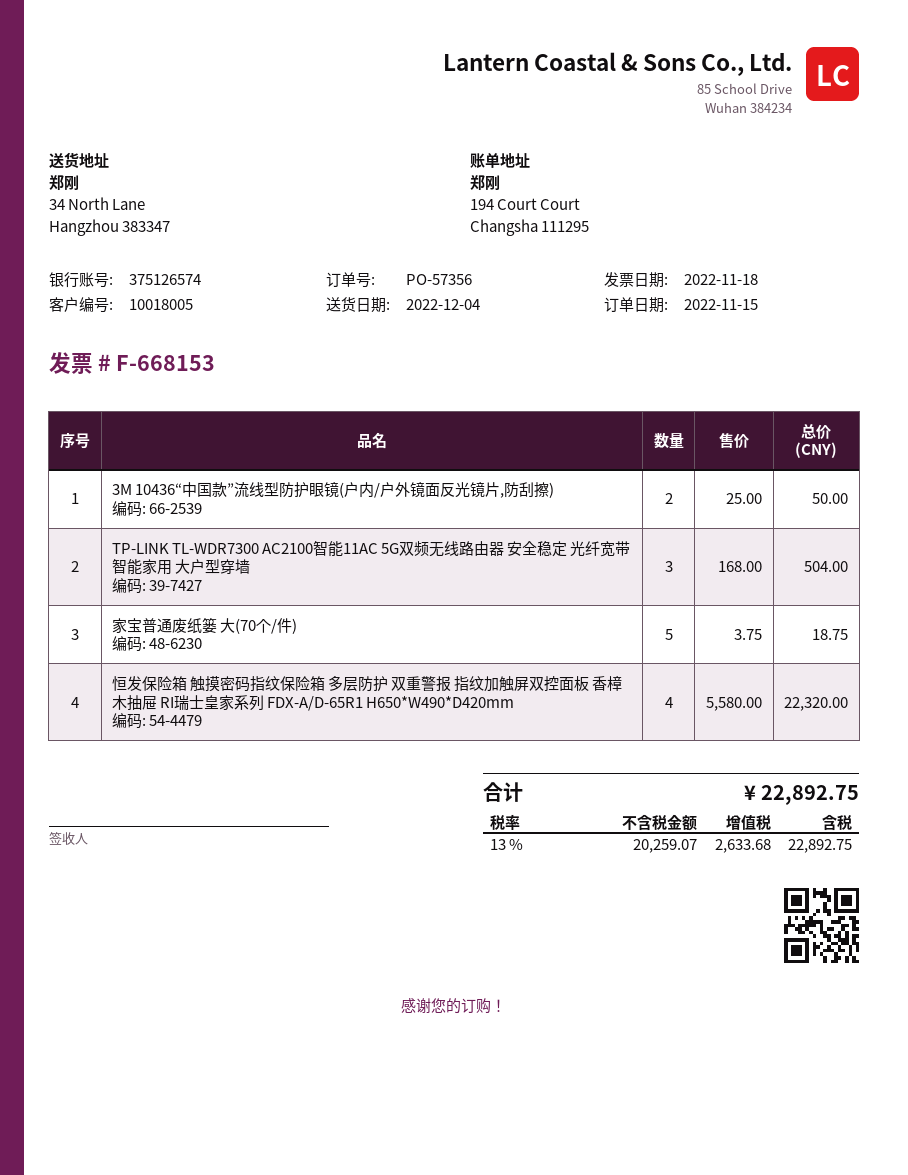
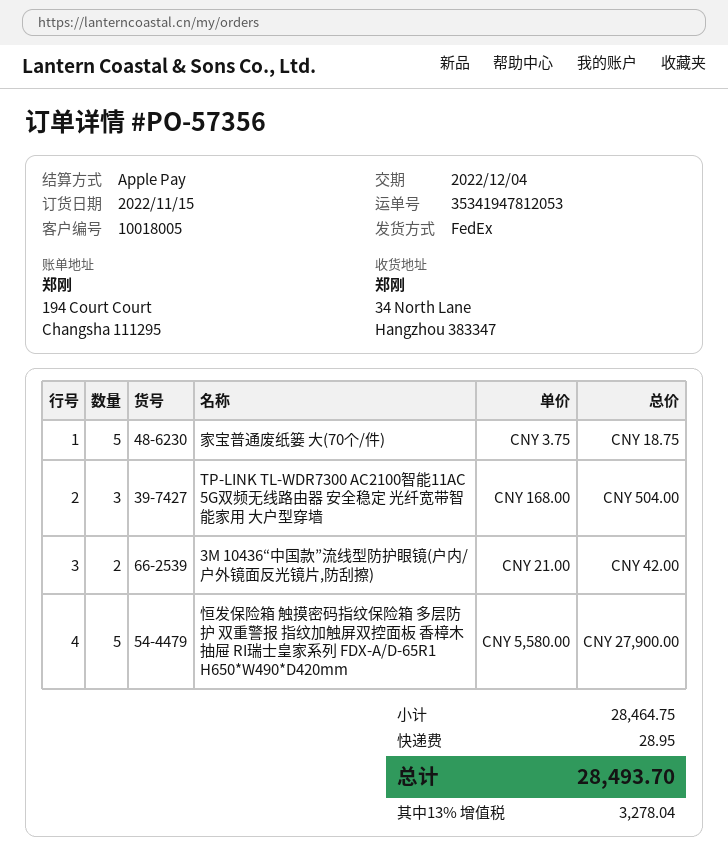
3M 10436“中国款”流线型防护眼镜(户内/户外镜面反光镜片,防刮擦): 2 x 25.00 = 50.00 -> 2 x 21.00 = 42.00
恒发保险箱 触摸密码指纹保险箱 多层防护 双重警报 指纹加触屏双控面板 香樟木抽屉 RI瑞士皇家系列 FDX-A/D-65R1 H650*W490*D420mm: 4 x 5580.00 = 22320.00 -> 5 x 5580.00 = 27900.00
shipping: none -> 28.95
tax: 13% = 2633.68 -> 13% = 3278.04
total: 22892.75 -> 28493.70

